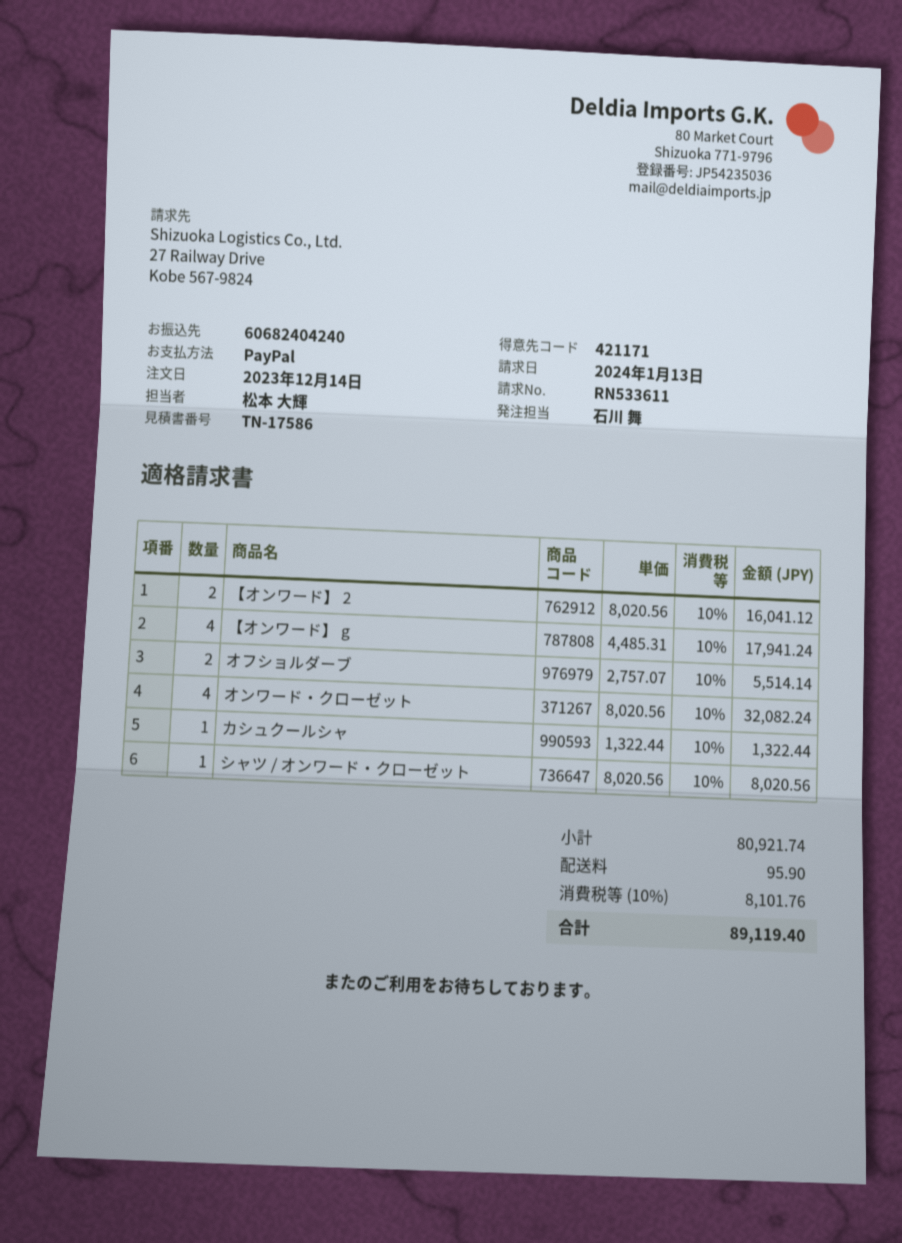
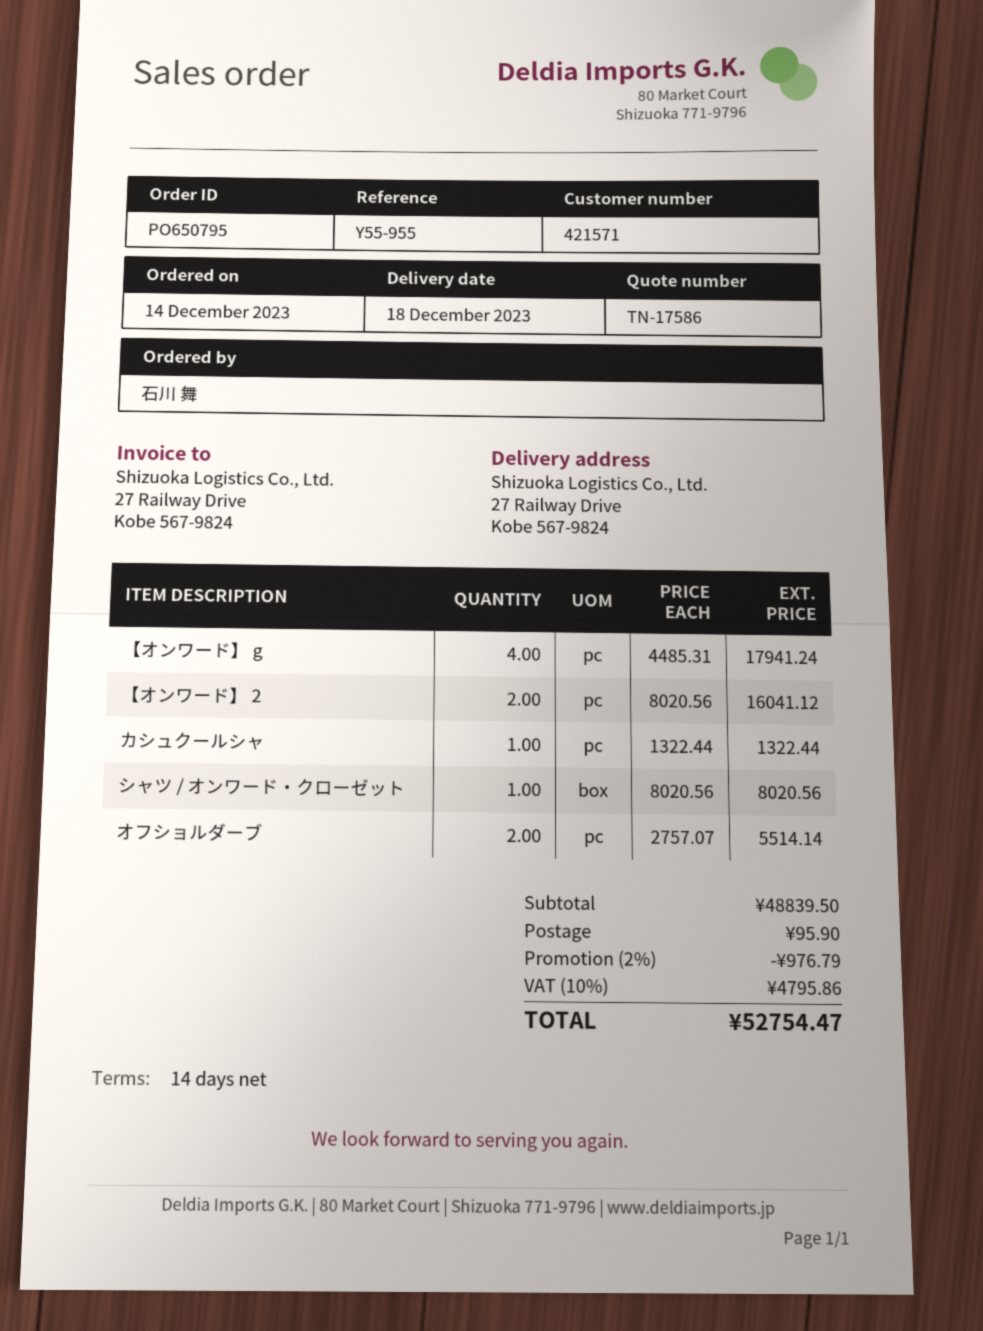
customer number: 421171 -> 421571
オンワード・クローゼット: 4 x 8020.56 = 32082.24 -> none
subtotal: 80921.74 -> 48839.50
discount: none -> 2% = 976.79
tax: 10% = 8101.76 -> 10% = 4795.86
total: 89119.40 -> 52754.47

